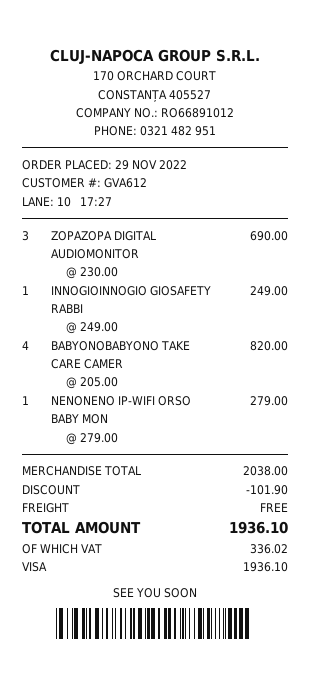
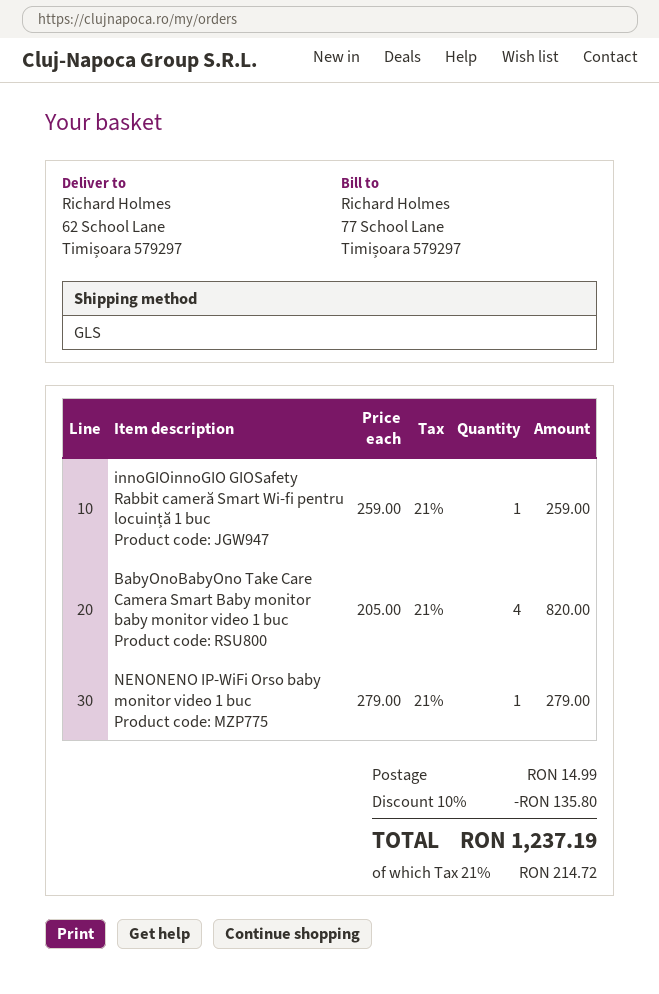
ZOPAZOPA DIGITAL AUDIOMONITOR: 3 x 230.00 = 690.00 -> none
INNOGIOINNOGIO GIOSAFETY RABBI: 1 x 249.00 = 249.00 -> 1 x 259.00 = 259.00
discount: 101.90 -> 135.80
shipping: 0.00 -> 14.99
tax: 336.02 -> 214.72
total: 1936.10 -> 1237.19

